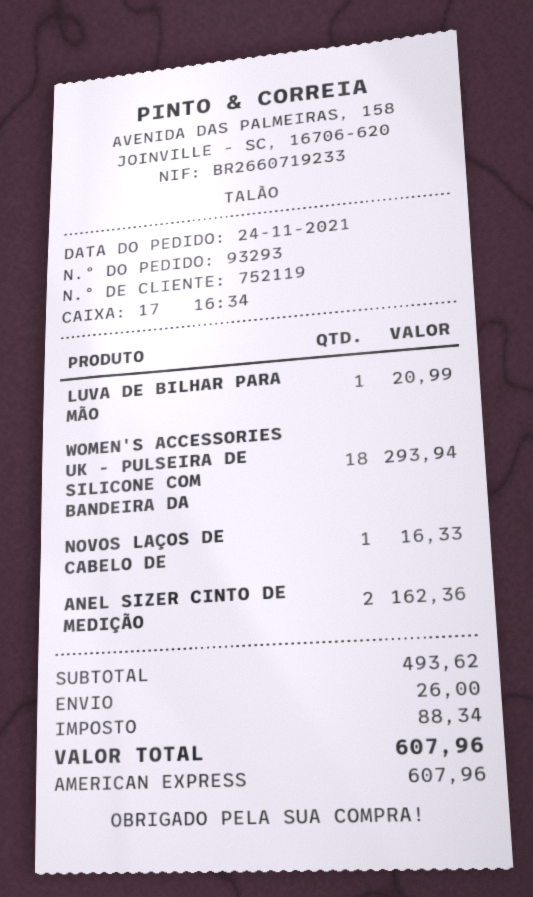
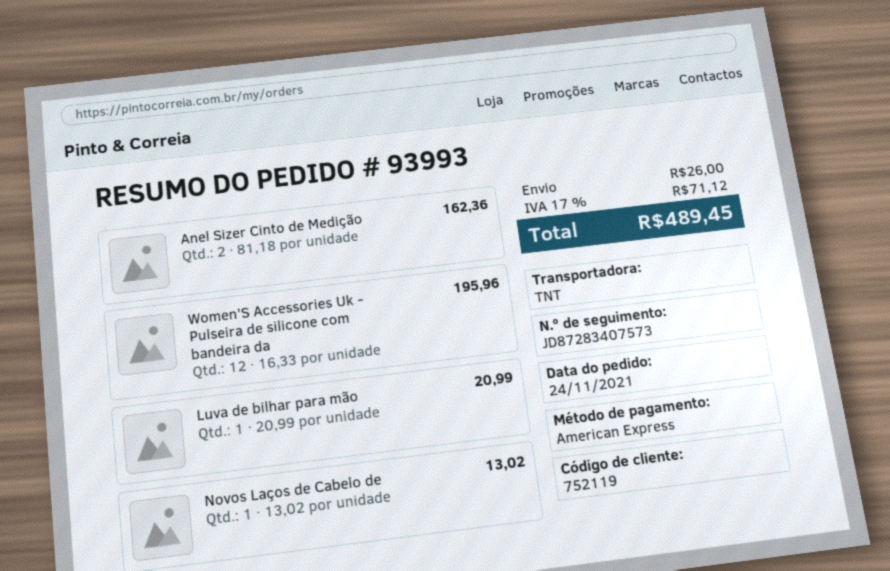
order number: 93293 -> 93993
WOMEN'S ACCESSORIES UK - PULSEIRA DE SILICONE COM BANDEIRA DA: 18 for 293.94 -> 12 for 195.96
NOVOS LAÇOS DE CABELO DE: 1 for 16.33 -> 1 for 13.02
tax: 88.34 -> 71.12
total: 607.96 -> 489.45

